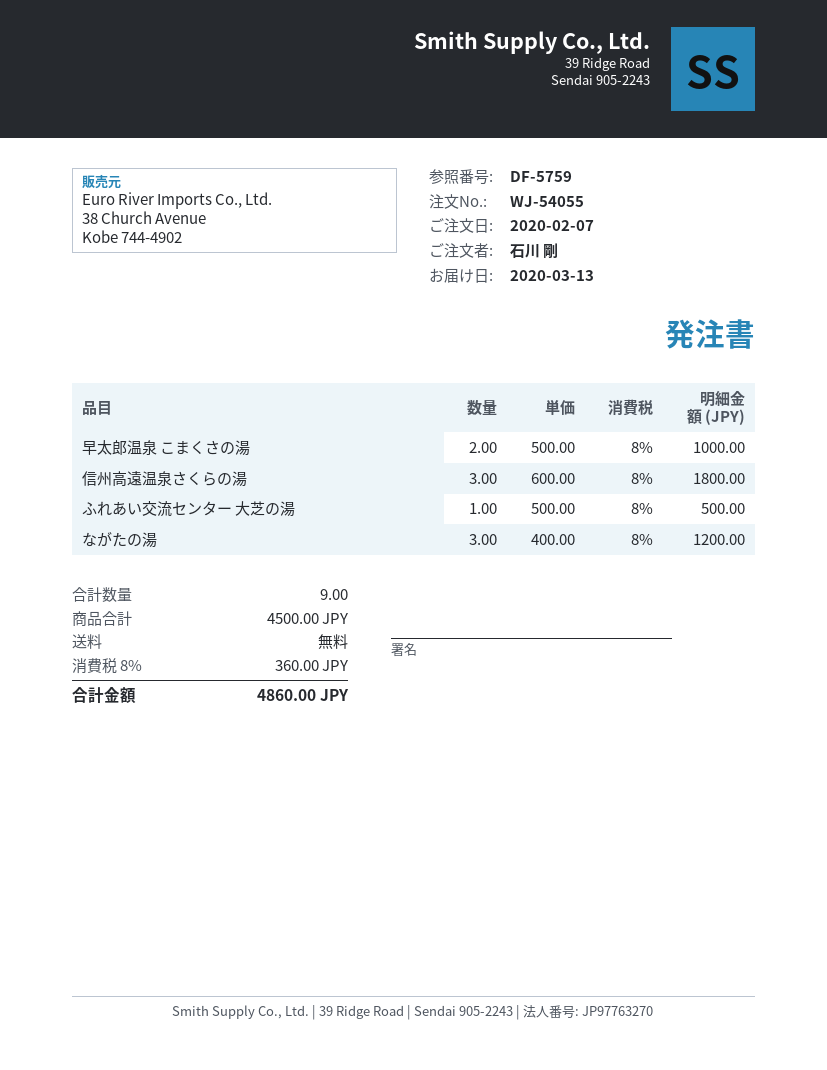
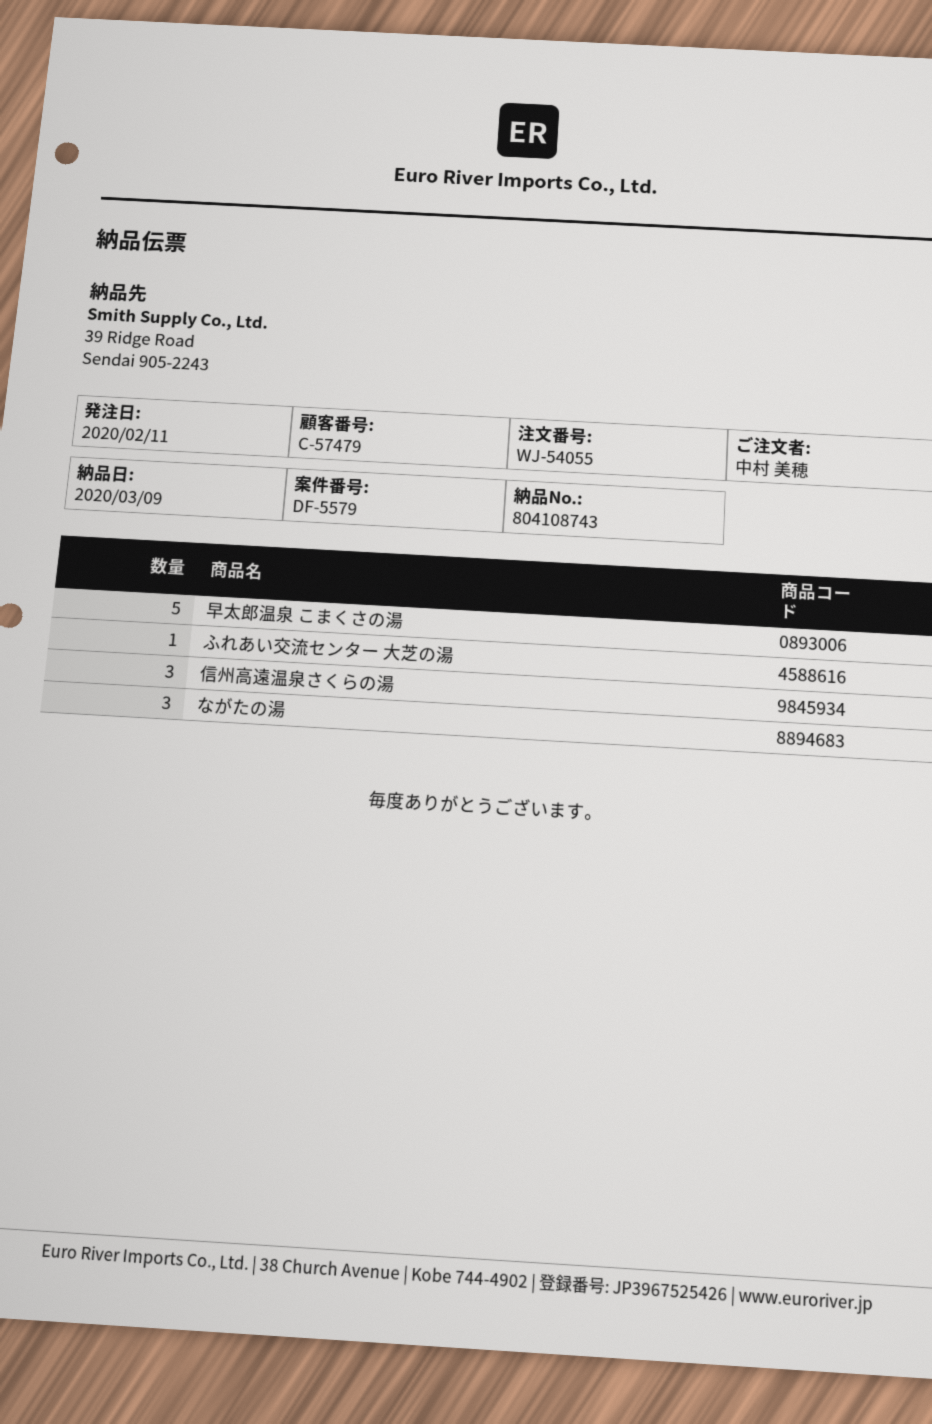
order date: 2020-02-07 -> 2020-02-11
delivery date: 2020-03-13 -> 2020-03-09
reference: DF-5759 -> DF-5579
ordered by: 石川 剛 -> 中村 美穂
早太郎温泉 こまくさの湯: 2 -> 5

